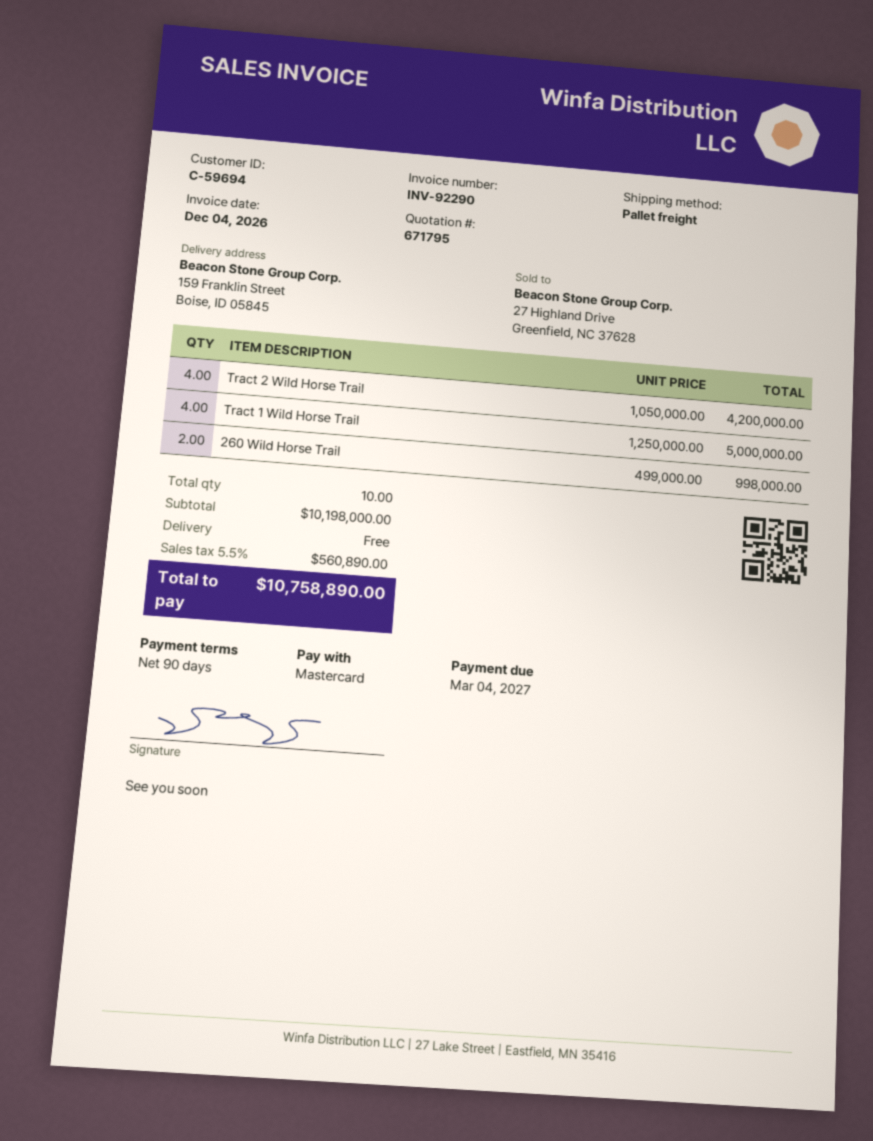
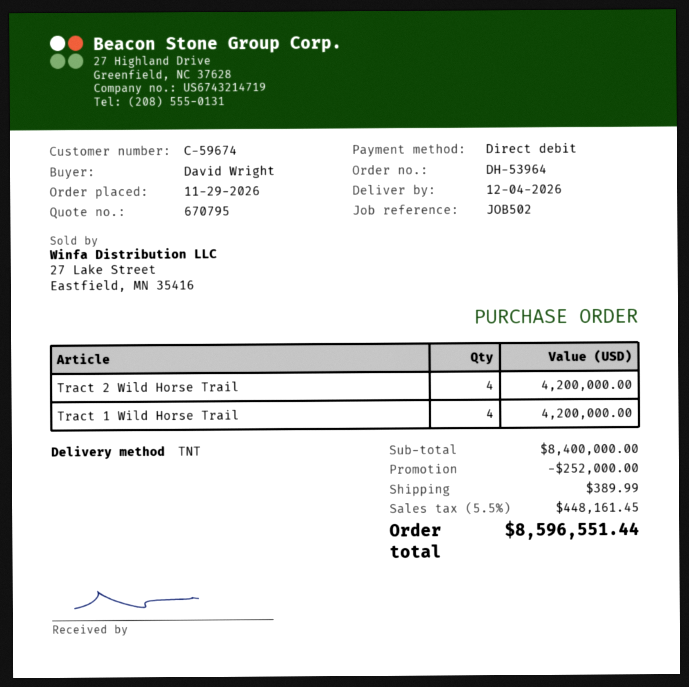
quote number: 671795 -> 670795
customer number: C-59694 -> C-59674
payment method: Mastercard -> direct debit
shipping method: pallet freight -> TNT
Tract 1 Wild Horse Trail: 4 for 5000000.00 -> 4 for 4200000.00
260 Wild Horse Trail: 2 for 998000.00 -> none
subtotal: 10198000.00 -> 8400000.00
discount: none -> 252000.00
shipping: 0.00 -> 389.99
tax: 5.5% = 560890.00 -> 5.5% = 448161.45
total: 10758890.00 -> 8596551.44

